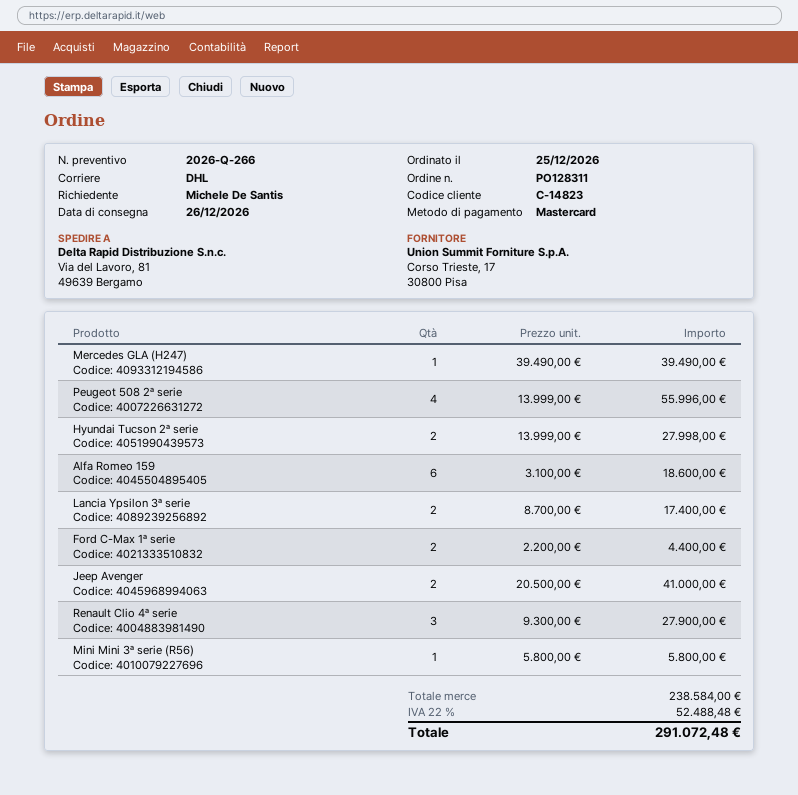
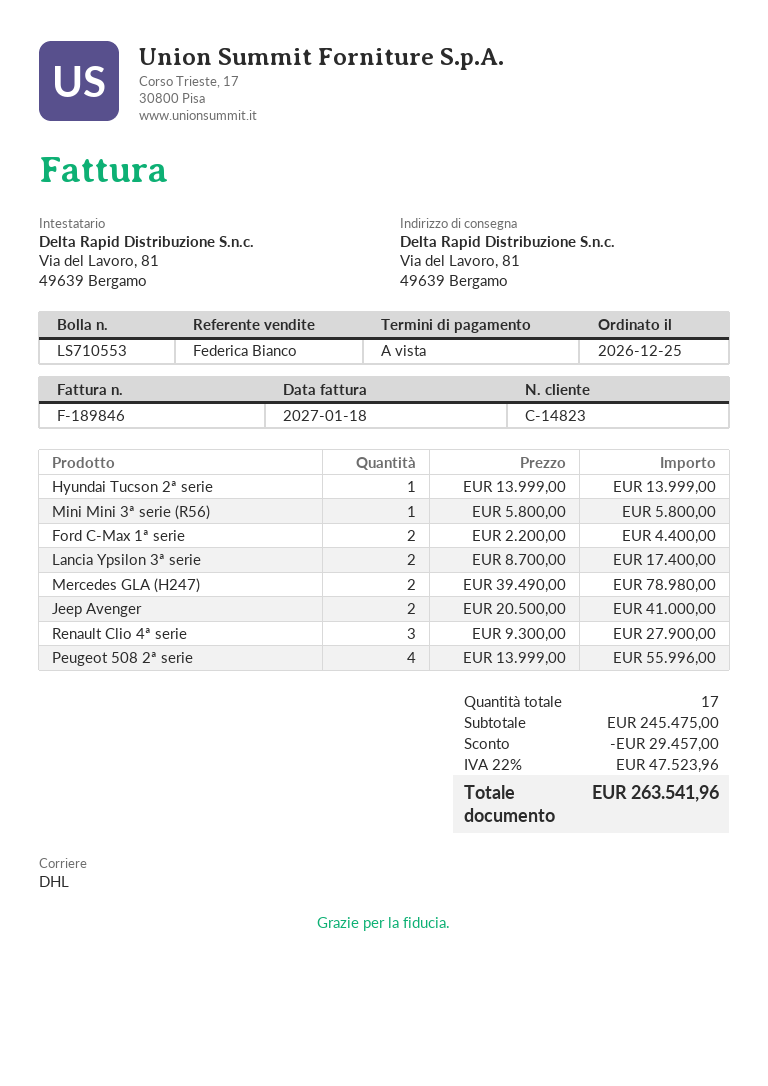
Mercedes GLA (H247): 1 x 39490.00 = 39490.00 -> 2 x 39490.00 = 78980.00
Hyundai Tucson 2ª serie: 2 x 13999.00 = 27998.00 -> 1 x 13999.00 = 13999.00
Alfa Romeo 159: 6 x 3100.00 = 18600.00 -> none
subtotal: 238584.00 -> 245475.00
discount: none -> 29457.00
tax: 22% = 52488.48 -> 22% = 47523.96
total: 291072.48 -> 263541.96

